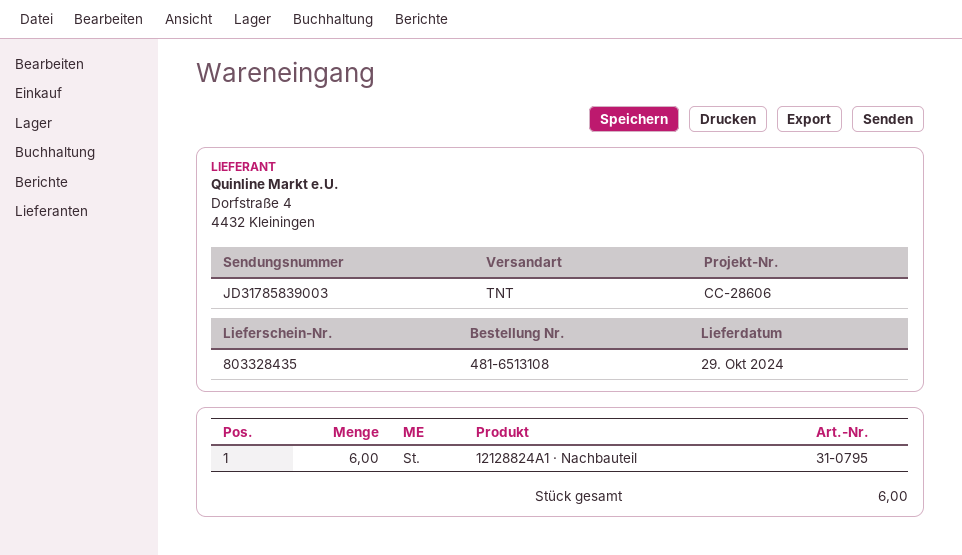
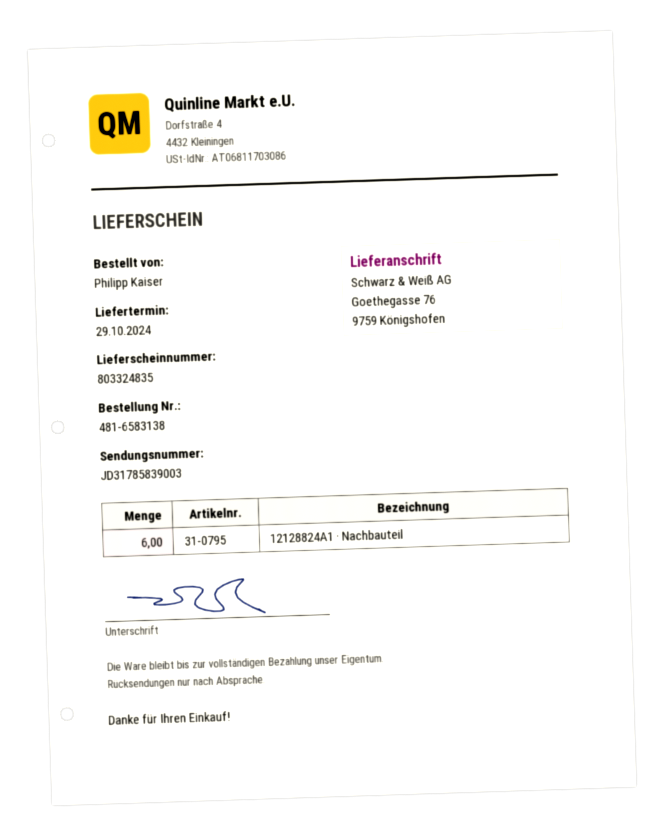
order number: 481-6513108 -> 481-6583138
delivery note number: 803328435 -> 803324835

